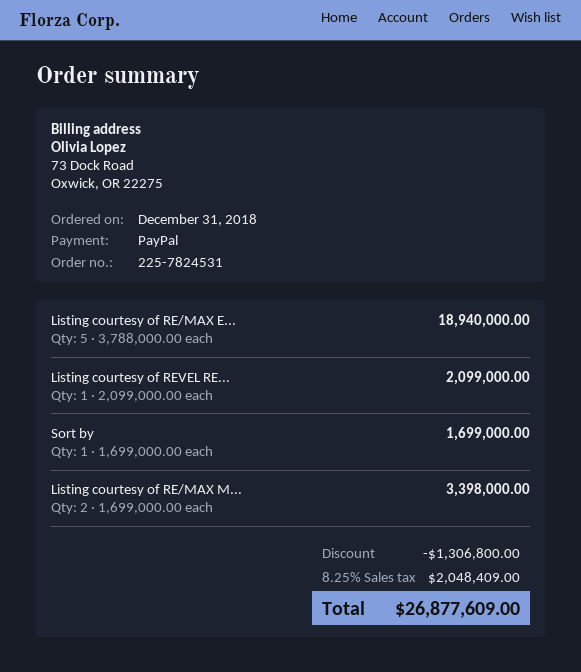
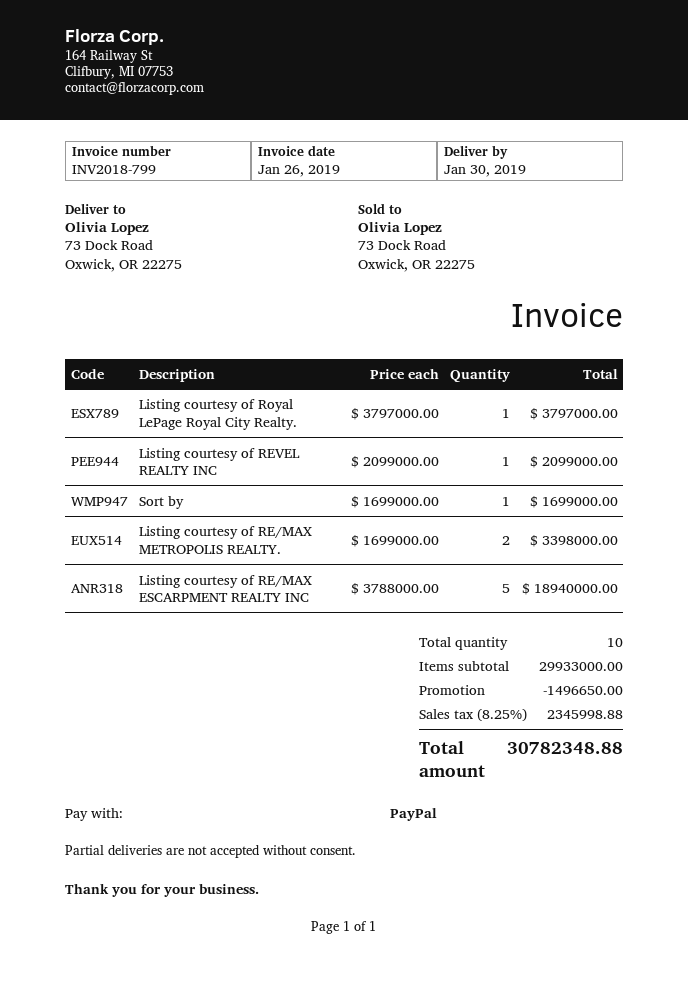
Listing courtesy of Royal LePage Royal City Realty.: none -> 1 x 3797000.00 = 3797000.00
discount: 1306800.00 -> 1496650.00
tax: 8.25% = 2048409.00 -> 8.25% = 2345998.88
total: 26877609.00 -> 30782348.88

